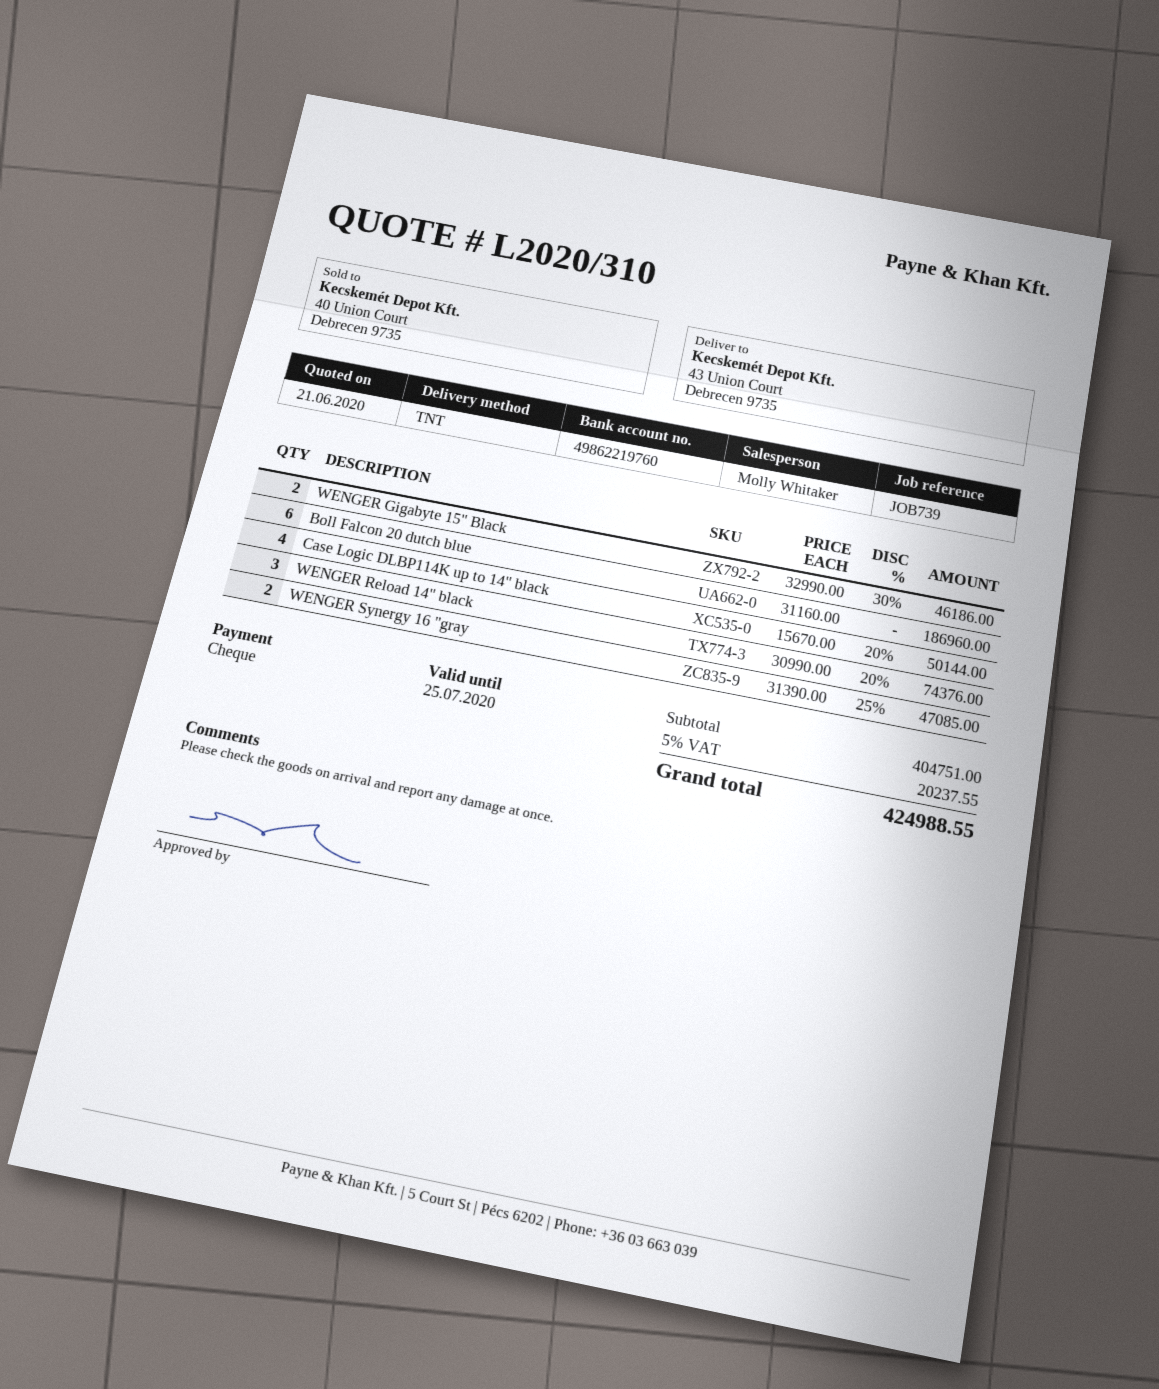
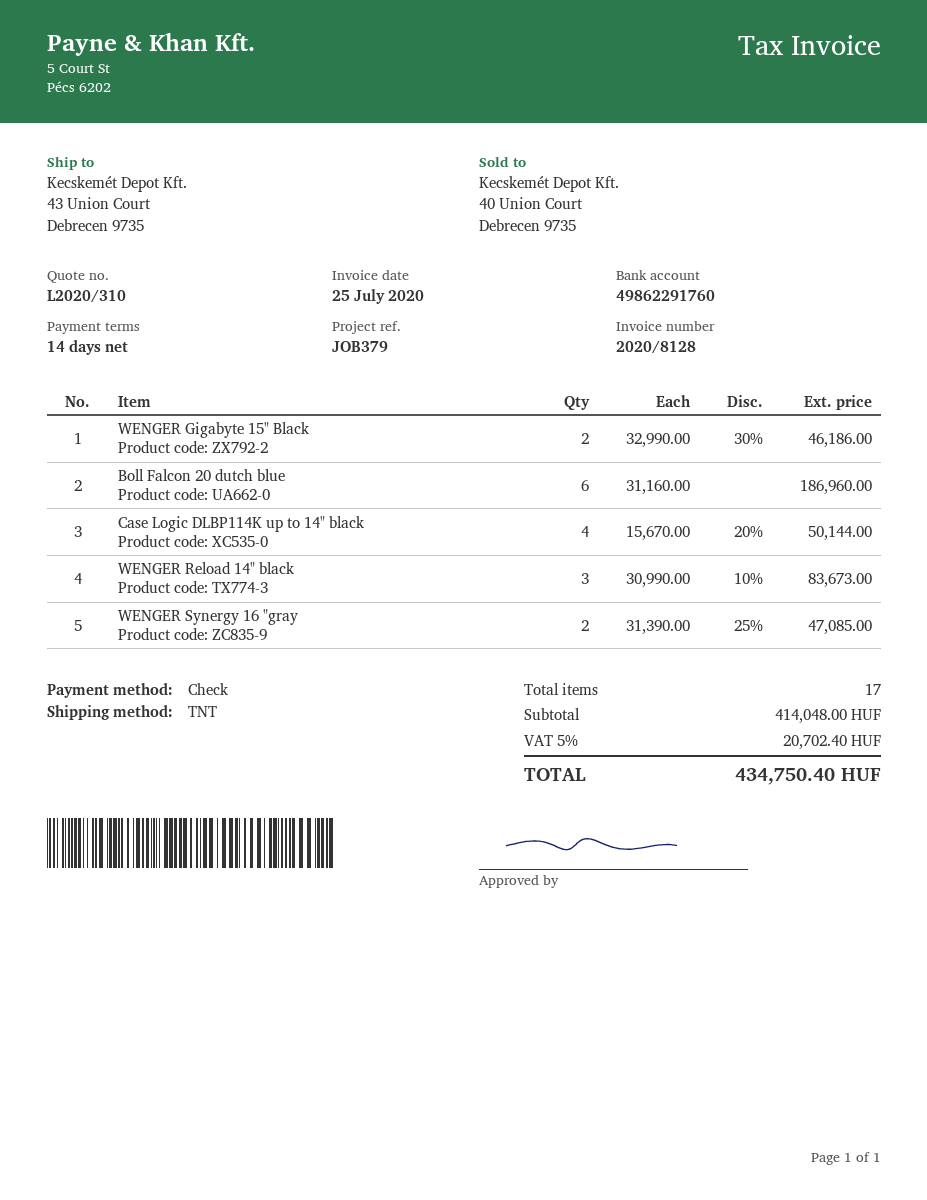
reference: JOB739 -> JOB379
bank account: 49862219760 -> 49862291760
WENGER Reload 14" black: 3 x 30990.00 - 20% = 74376.00 -> 3 x 30990.00 - 10% = 83673.00
subtotal: 404751.00 -> 414048.00
tax: 5% = 20237.55 -> 5% = 20702.40
total: 424988.55 -> 434750.40

